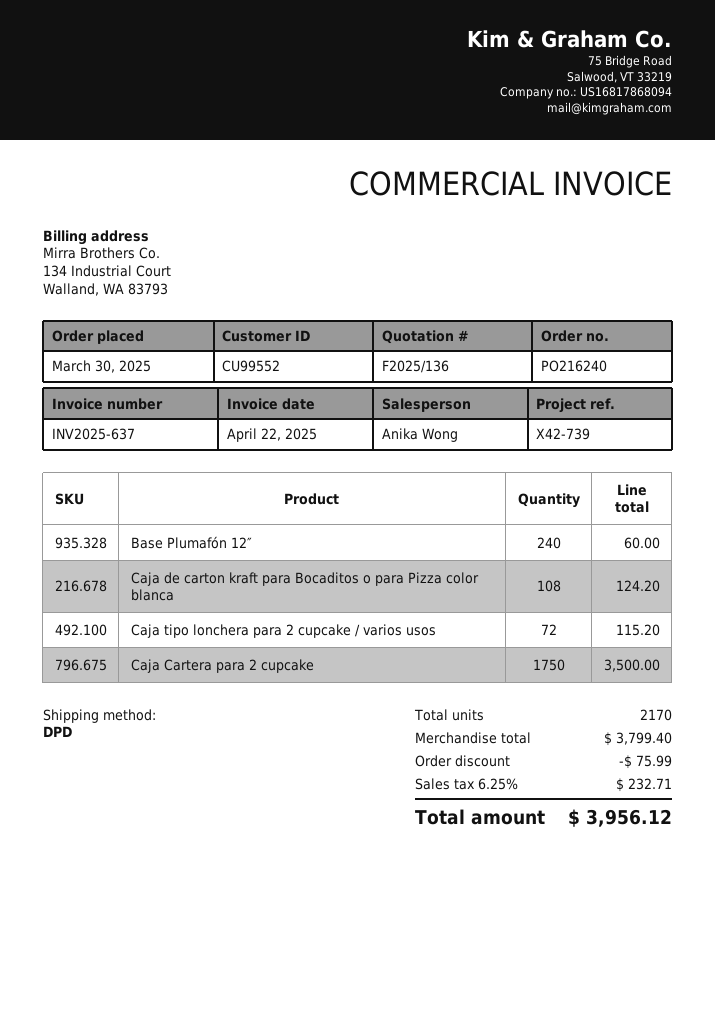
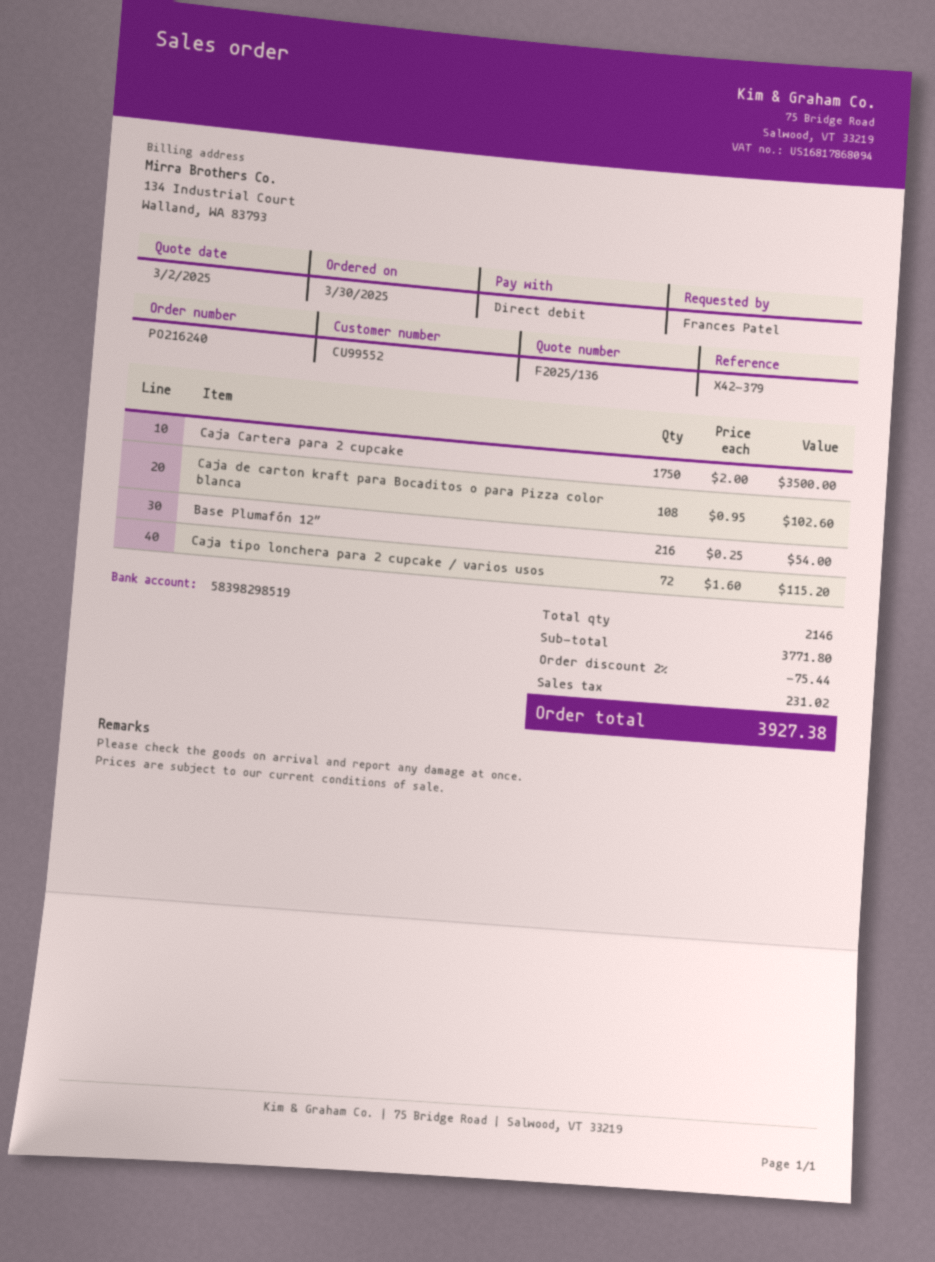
reference: X42-739 -> X42-379
Base Plumafón 12″: 240 for 60.00 -> 216 for 54.00
Caja de carton kraft para Bocaditos o para Pizza color blanca: 108 for 124.20 -> 108 for 102.60
total quantity: 2170 -> 2146
subtotal: 3799.40 -> 3771.80
discount: 75.99 -> 75.44
tax: 232.71 -> 231.02
total: 3956.12 -> 3927.38

